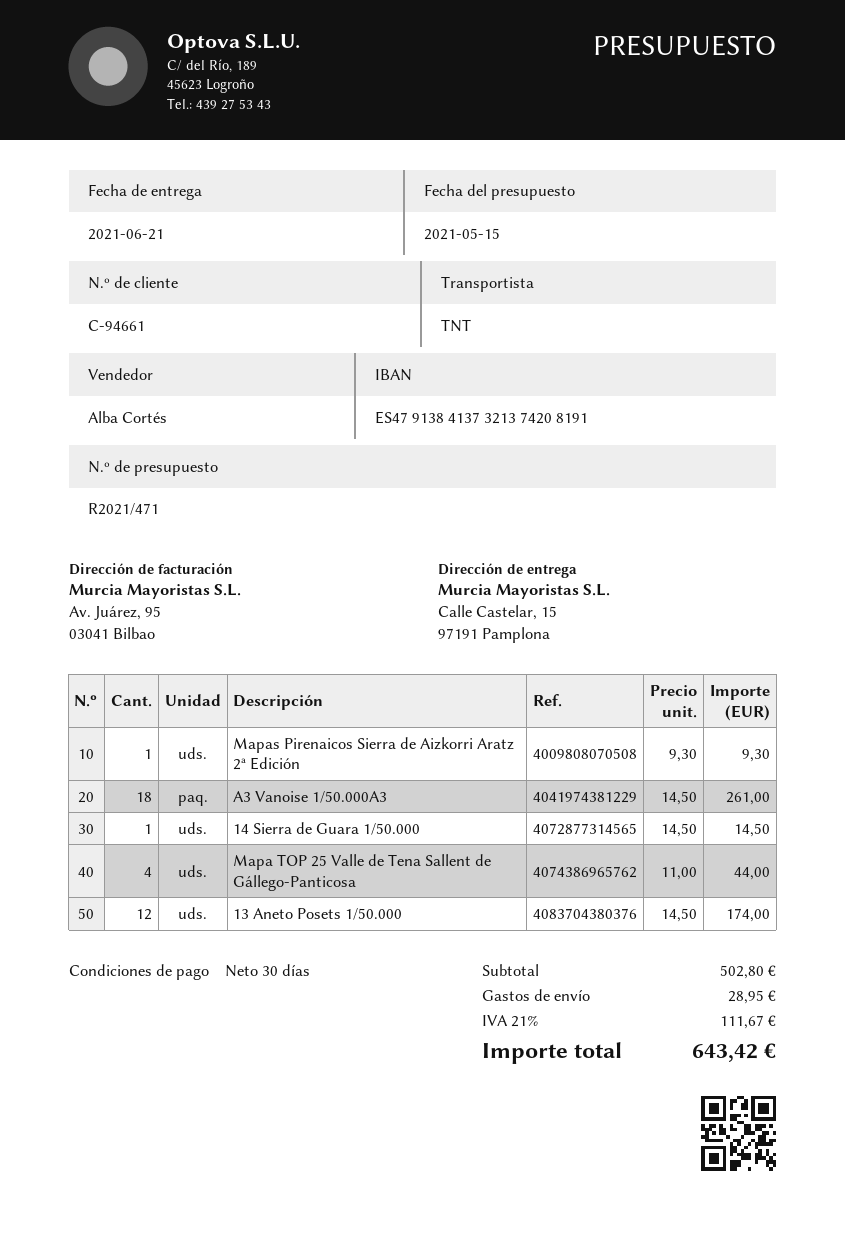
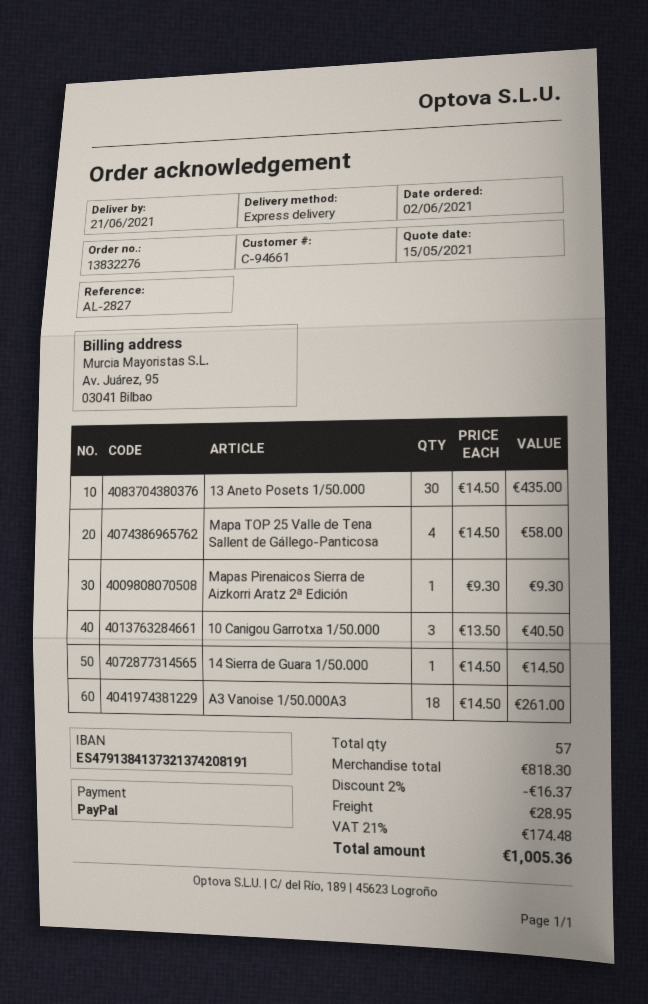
shipping method: TNT -> express
Mapa TOP 25 Valle de Tena Sallent de Gállego-Panticosa: 4 x 11.00 = 44.00 -> 4 x 14.50 = 58.00
13 Aneto Posets 1/50.000: 12 x 14.50 = 174.00 -> 30 x 14.50 = 435.00
10 Canigou Garrotxa 1/50.000: none -> 3 x 13.50 = 40.50
subtotal: 502.80 -> 818.30
discount: none -> 2% = 16.37
tax: 21% = 111.67 -> 21% = 174.48
total: 643.42 -> 1005.36

